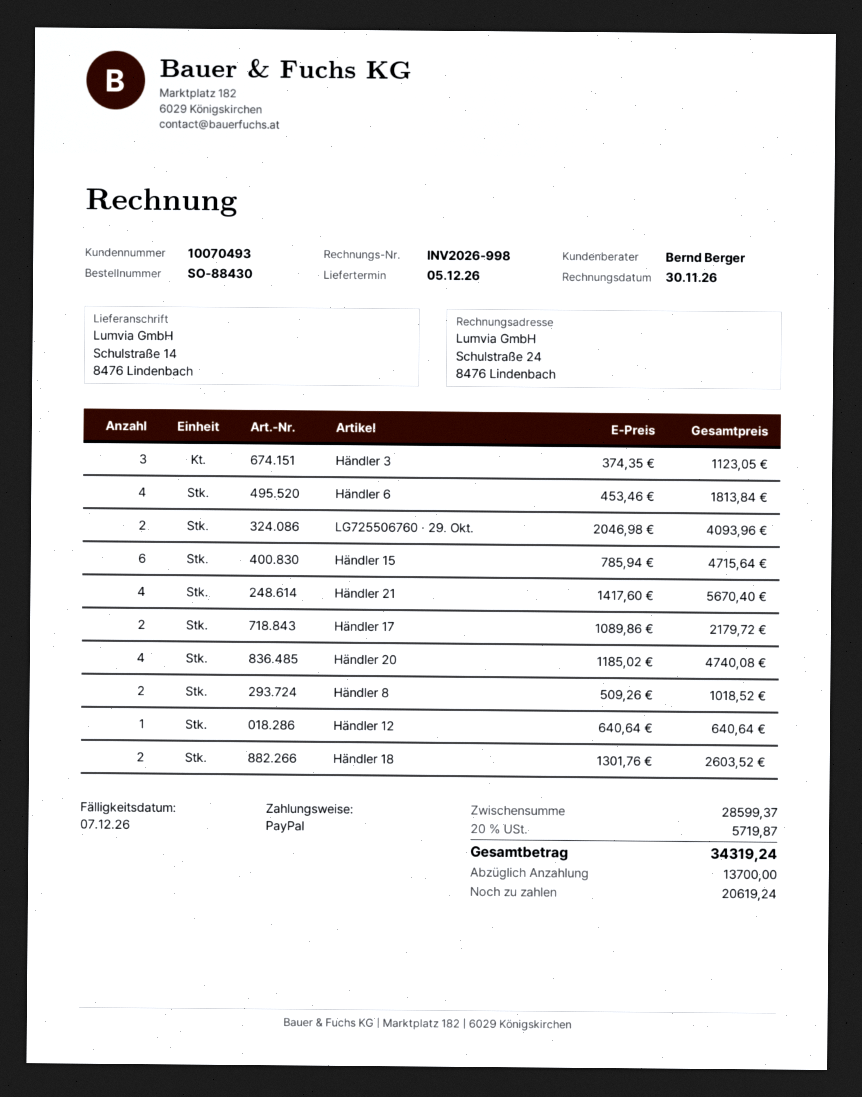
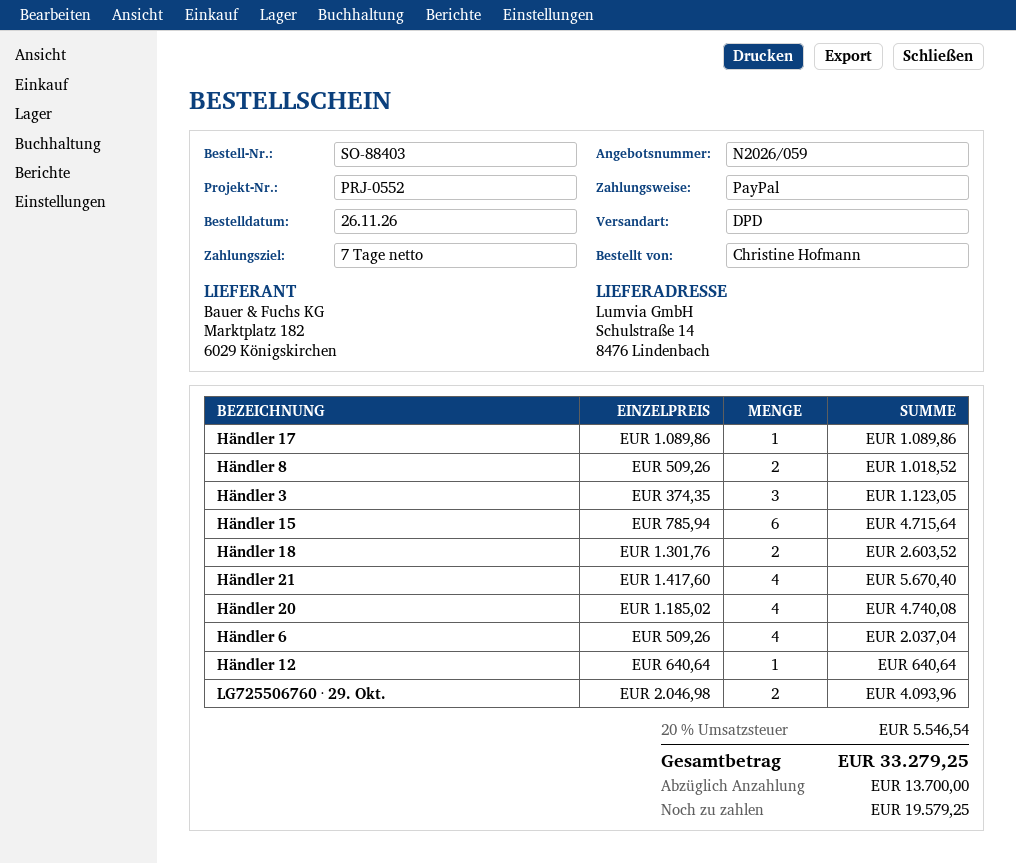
order number: SO-88430 -> SO-88403
Händler 6: 4 x 453.46 = 1813.84 -> 4 x 509.26 = 2037.04
Händler 17: 2 x 1089.86 = 2179.72 -> 1 x 1089.86 = 1089.86
tax: 20% = 5719.87 -> 20% = 5546.54
total: 34319.24 -> 33279.25
balance: 20619.24 -> 19579.25

